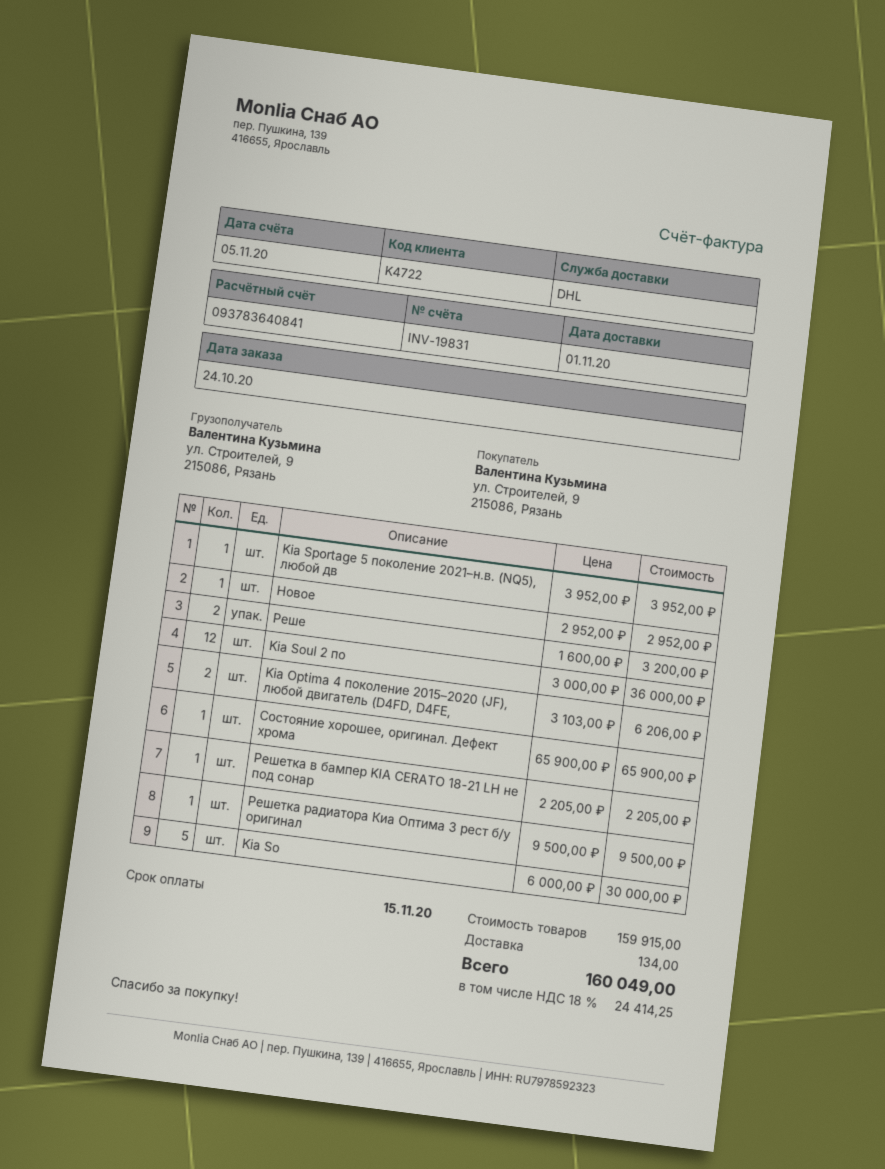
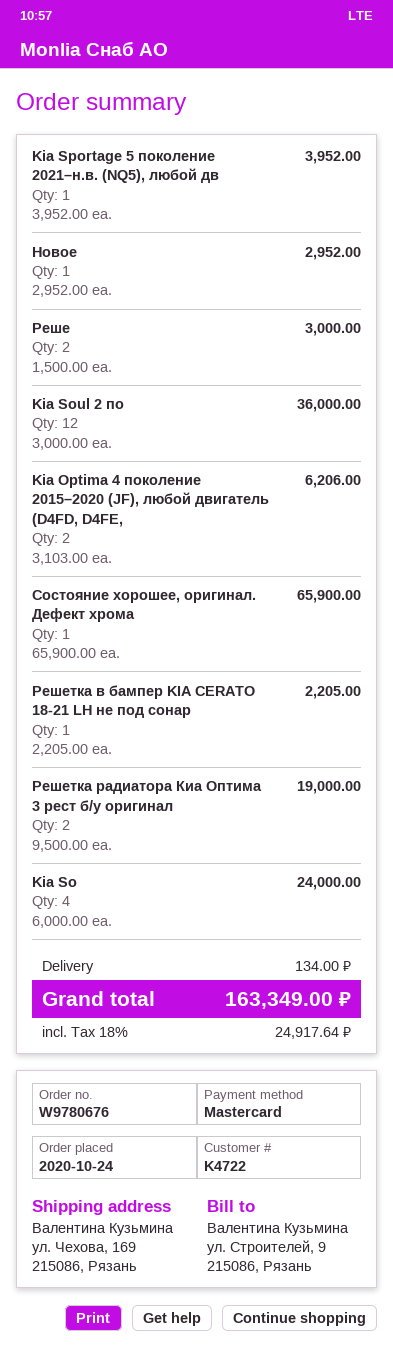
ship to: ул. Строителей, 9, 215086, Рязань -> ул. Чехова, 169, 215086, Рязань
Реше: 2 x 1600.00 = 3200.00 -> 2 x 1500.00 = 3000.00
Решетка радиатора Киа Оптима 3 рест б/у оригинал: 1 x 9500.00 = 9500.00 -> 2 x 9500.00 = 19000.00
Kia So: 5 x 6000.00 = 30000.00 -> 4 x 6000.00 = 24000.00
tax: 18% = 24414.25 -> 18% = 24917.64
total: 160049.00 -> 163349.00

